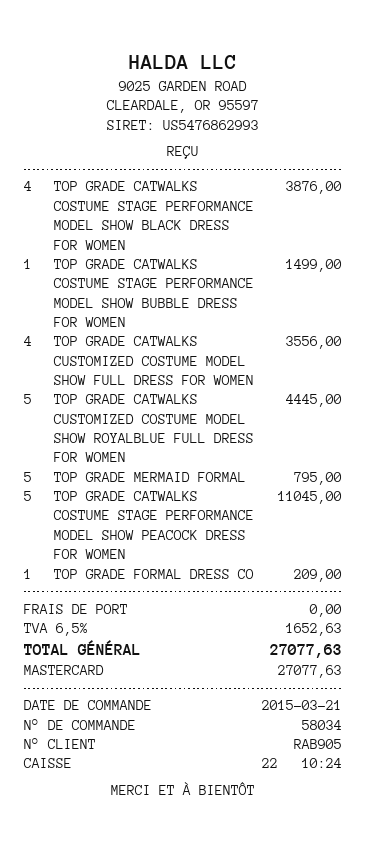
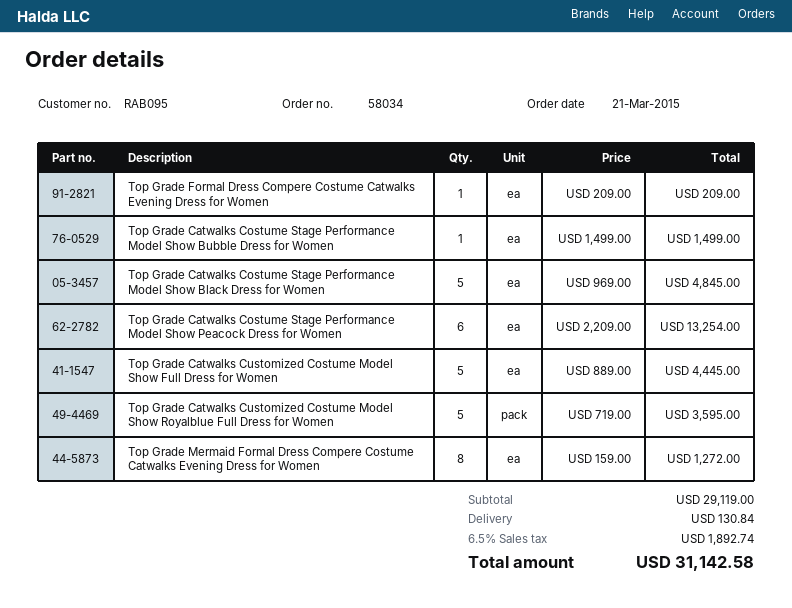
customer number: RAB905 -> RAB095
TOP GRADE CATWALKS COSTUME STAGE PERFORMANCE MODEL SHOW BLACK DRESS FOR WOMEN: 4 for 3876.00 -> 5 for 4845.00
TOP GRADE CATWALKS CUSTOMIZED COSTUME MODEL SHOW FULL DRESS FOR WOMEN: 4 for 3556.00 -> 5 for 4445.00
TOP GRADE CATWALKS CUSTOMIZED COSTUME MODEL SHOW ROYALBLUE FULL DRESS FOR WOMEN: 5 for 4445.00 -> 5 for 3595.00
TOP GRADE MERMAID FORMAL: 5 for 795.00 -> 8 for 1272.00
TOP GRADE CATWALKS COSTUME STAGE PERFORMANCE MODEL SHOW PEACOCK DRESS FOR WOMEN: 5 for 11045.00 -> 6 for 13254.00
shipping: 0.00 -> 130.84
tax: 6.5% = 1652.63 -> 6.5% = 1892.74
total: 27077.63 -> 31142.58

